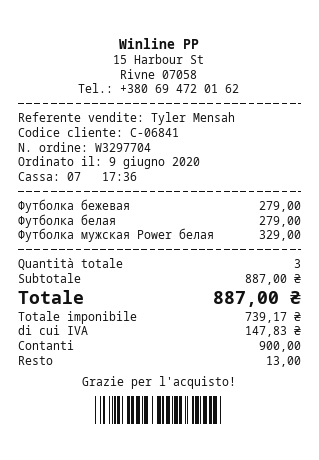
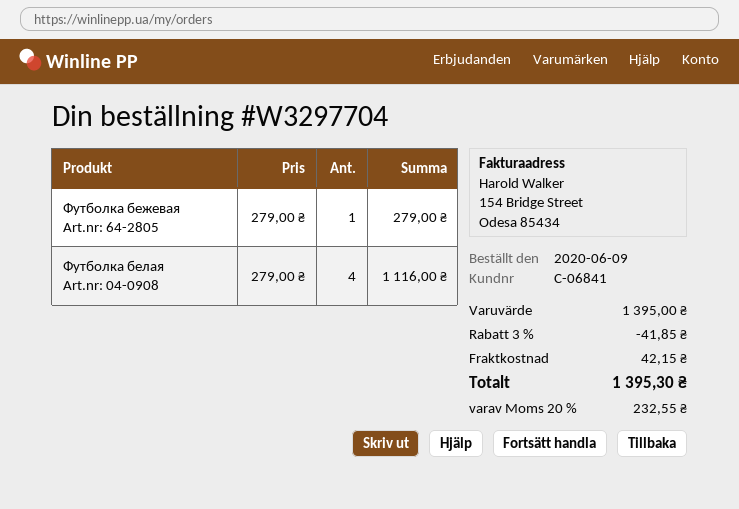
Футболка белая: 1 x 279.00 = 279.00 -> 4 x 279.00 = 1116.00
Футболка мужская Power белая: 1 x 329.00 = 329.00 -> none
subtotal: 887.00 -> 1395.00
discount: none -> 3% = 41.85
shipping: none -> 42.15
tax: 147.83 -> 232.55
total: 887.00 -> 1395.30

